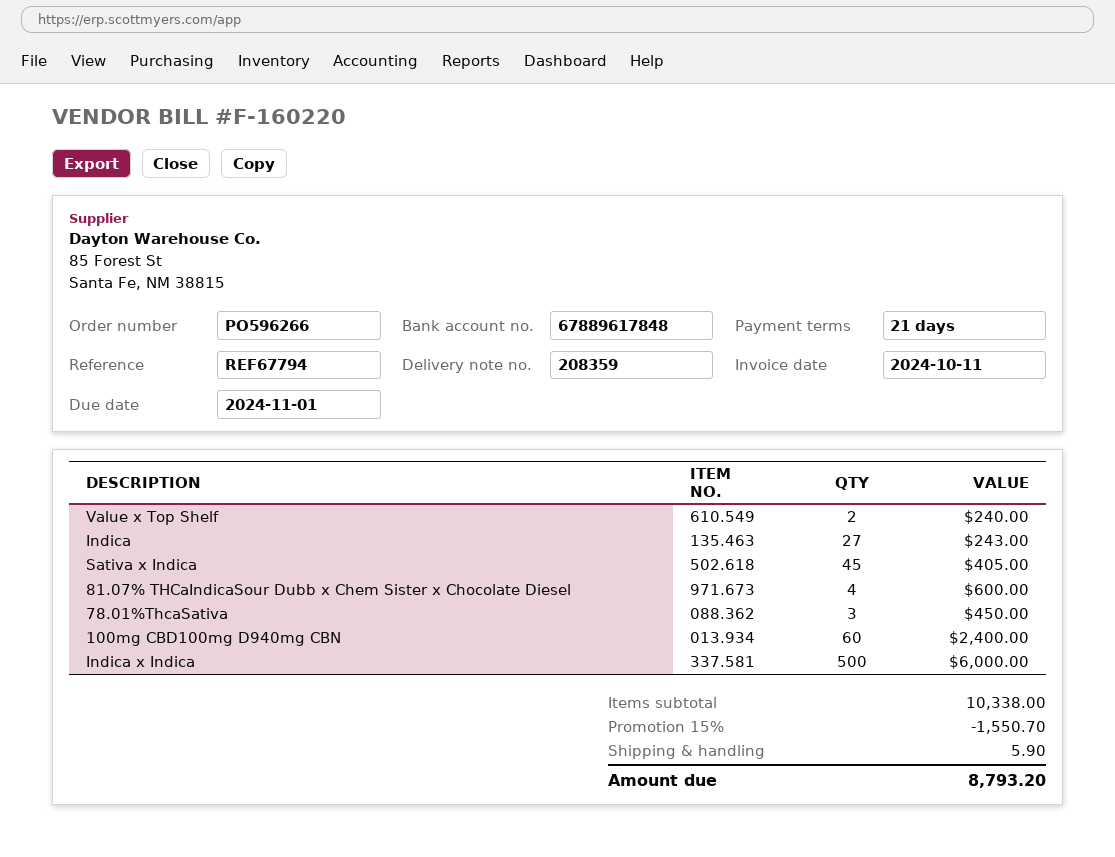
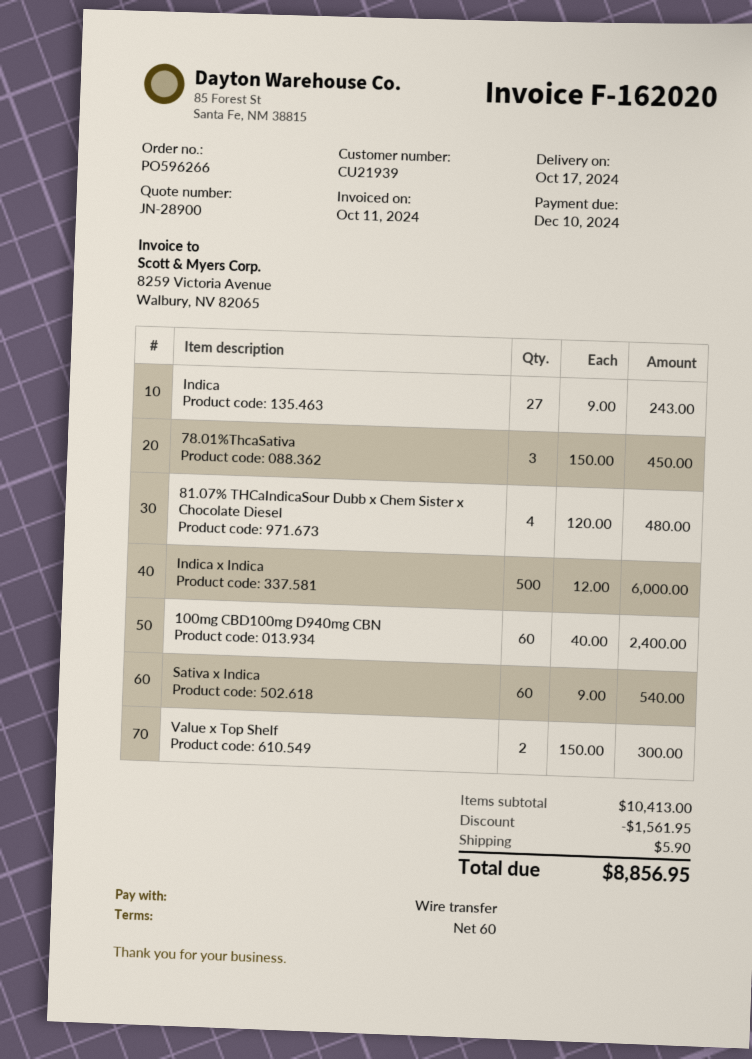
invoice number: F-160220 -> F-162020
payment terms: 21 days -> 60 days
due date: 2024-11-01 -> 2024-12-10
Value x Top Shelf: 2 for 240.00 -> 2 for 300.00
Sativa x Indica: 45 for 405.00 -> 60 for 540.00
81.07% THCaIndicaSour Dubb x Chem Sister x Chocolate Diesel: 4 for 600.00 -> 4 for 480.00
subtotal: 10338.00 -> 10413.00
discount: 1550.70 -> 1561.95
total: 8793.20 -> 8856.95

